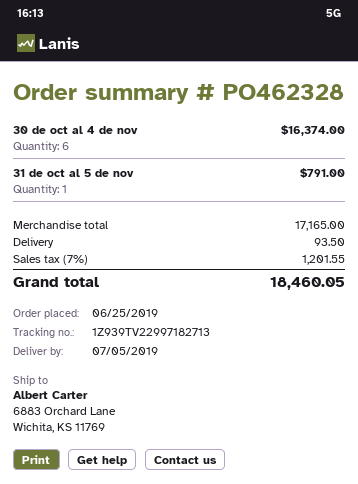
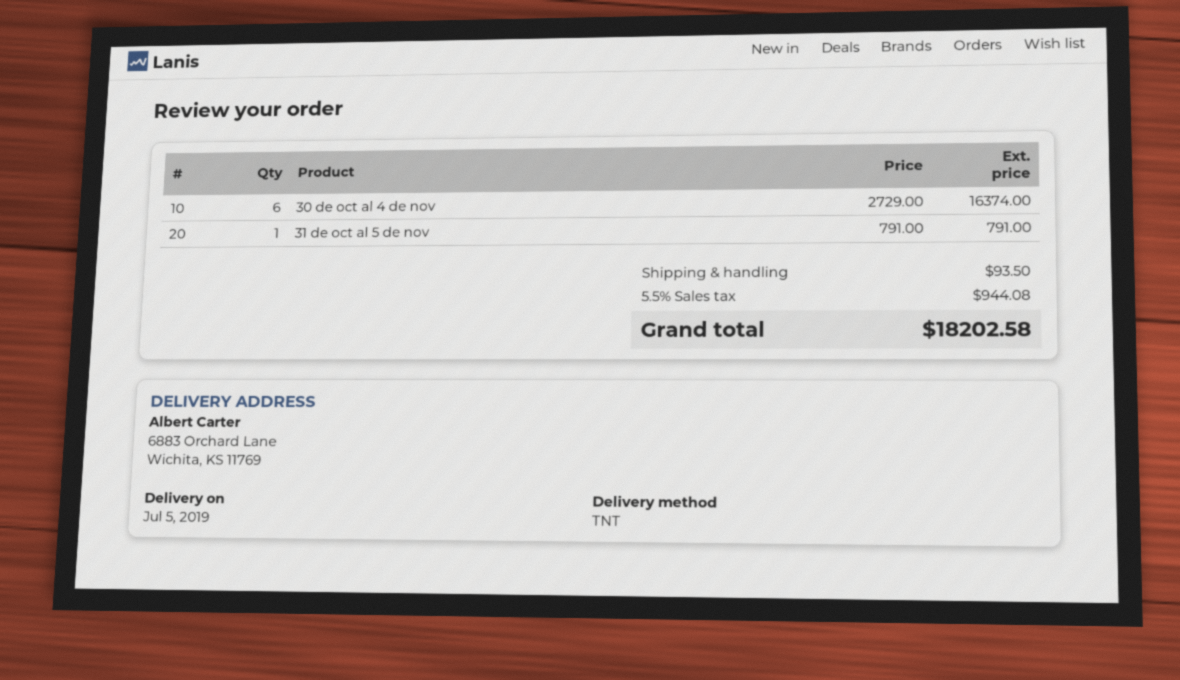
tax: 7% = 1201.55 -> 5.5% = 944.08
total: 18460.05 -> 18202.58

